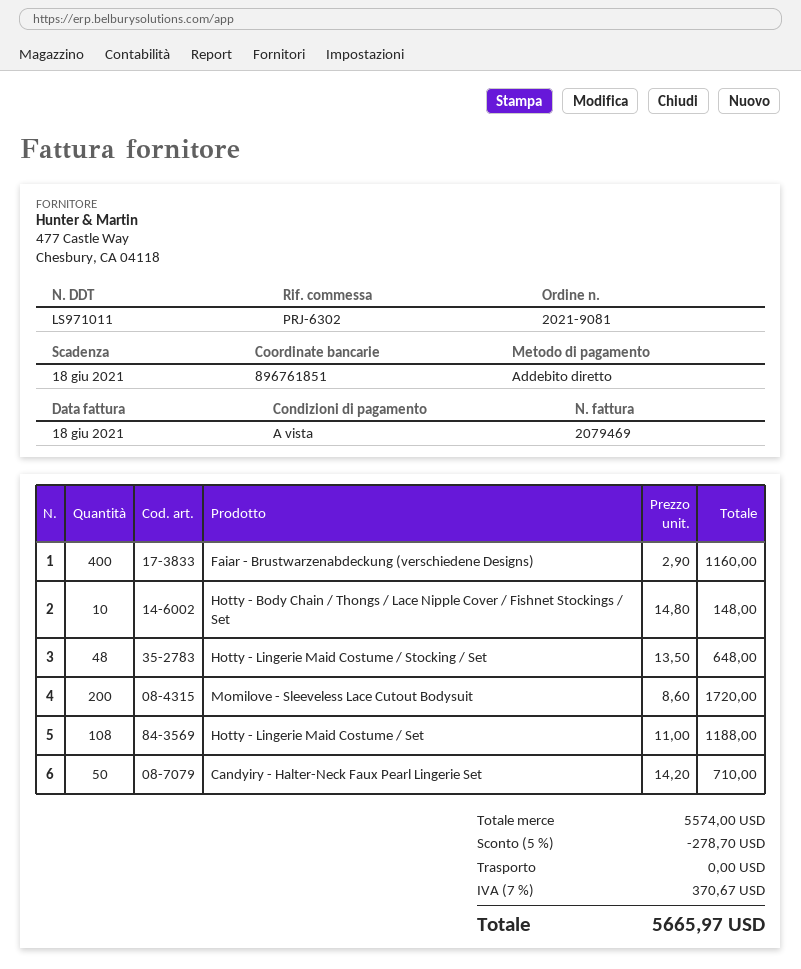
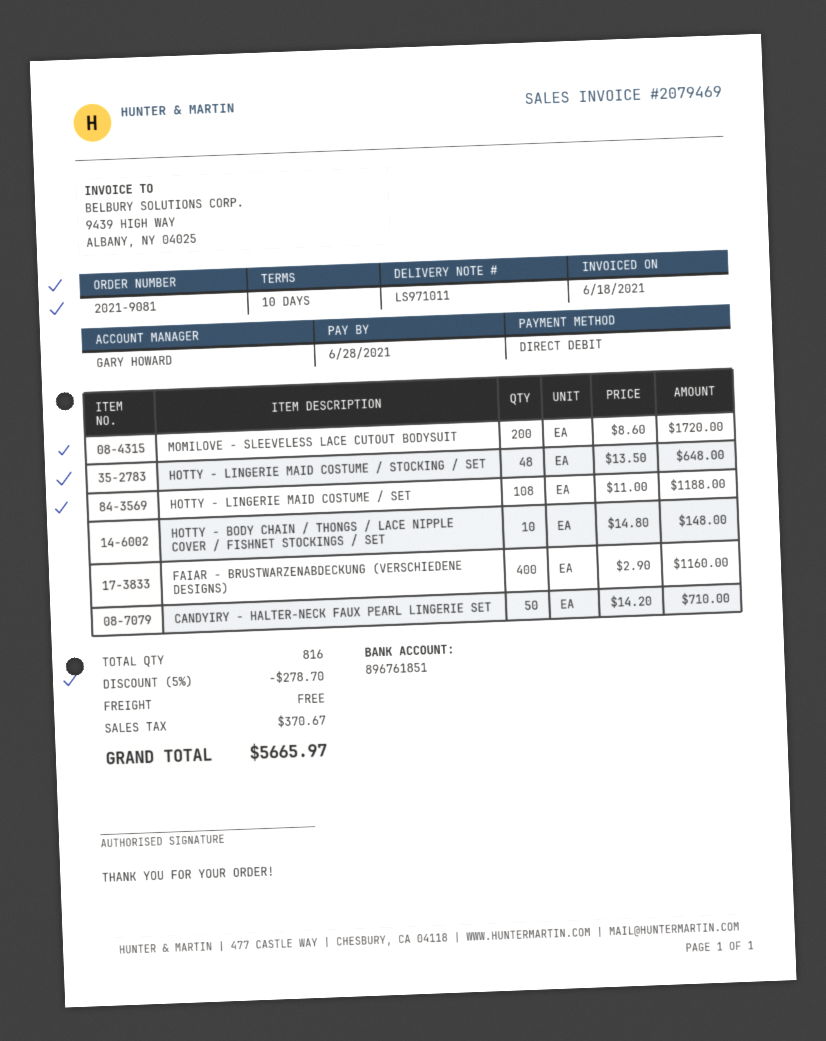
payment terms: on receipt -> 10 days
due date: 2021-06-18 -> 2021-06-28

